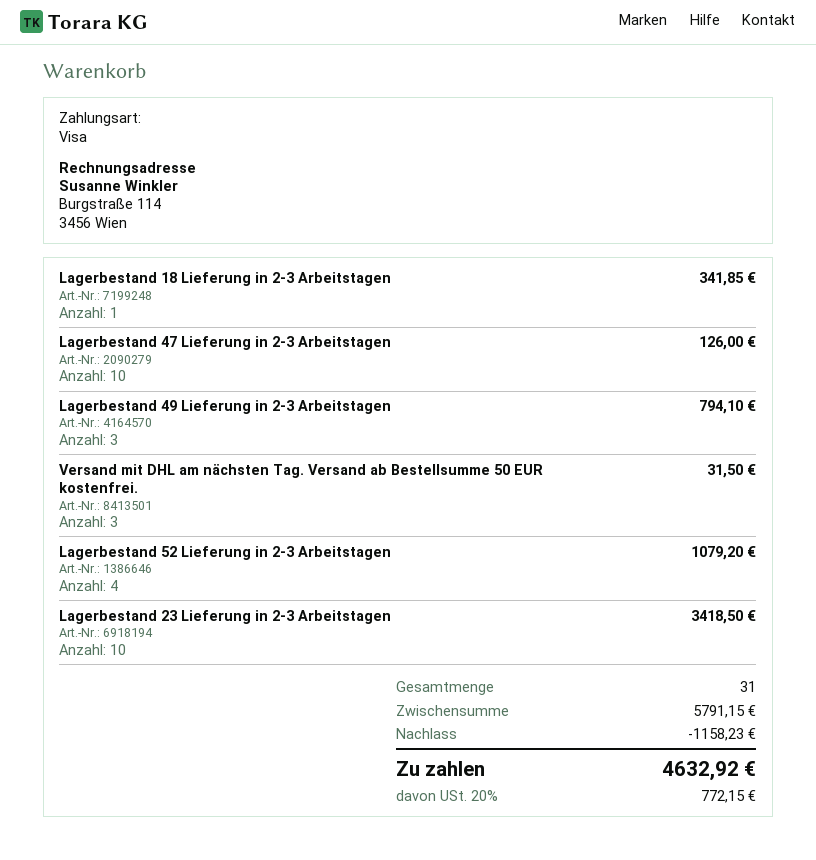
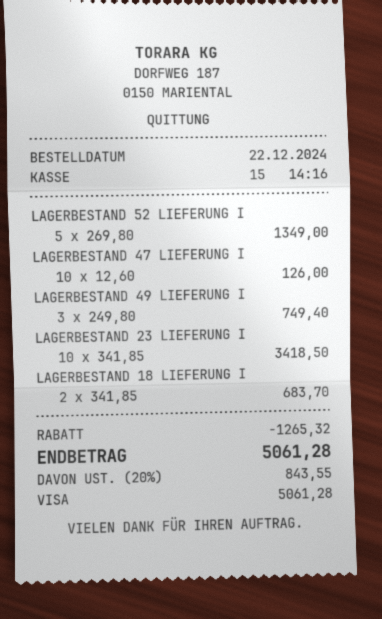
Lagerbestand 18 Lieferung in 2-3 Arbeitstagen: 1 for 341.85 -> 2 for 683.70
Lagerbestand 49 Lieferung in 2-3 Arbeitstagen: 3 for 794.10 -> 3 for 749.40
Versand mit DHL am nächsten Tag. Versand ab Bestellsumme 50 EUR kostenfrei.: 3 for 31.50 -> none
Lagerbestand 52 Lieferung in 2-3 Arbeitstagen: 4 for 1079.20 -> 5 for 1349.00
discount: 1158.23 -> 1265.32
tax: 20% = 772.15 -> 20% = 843.55
total: 4632.92 -> 5061.28

